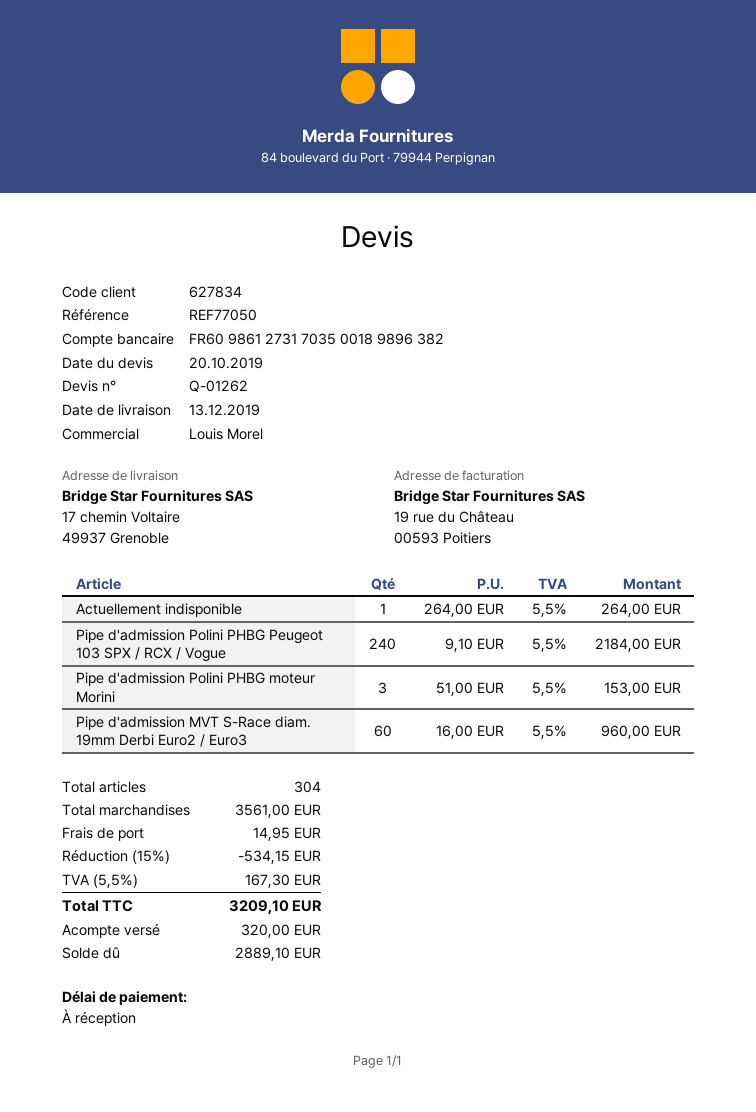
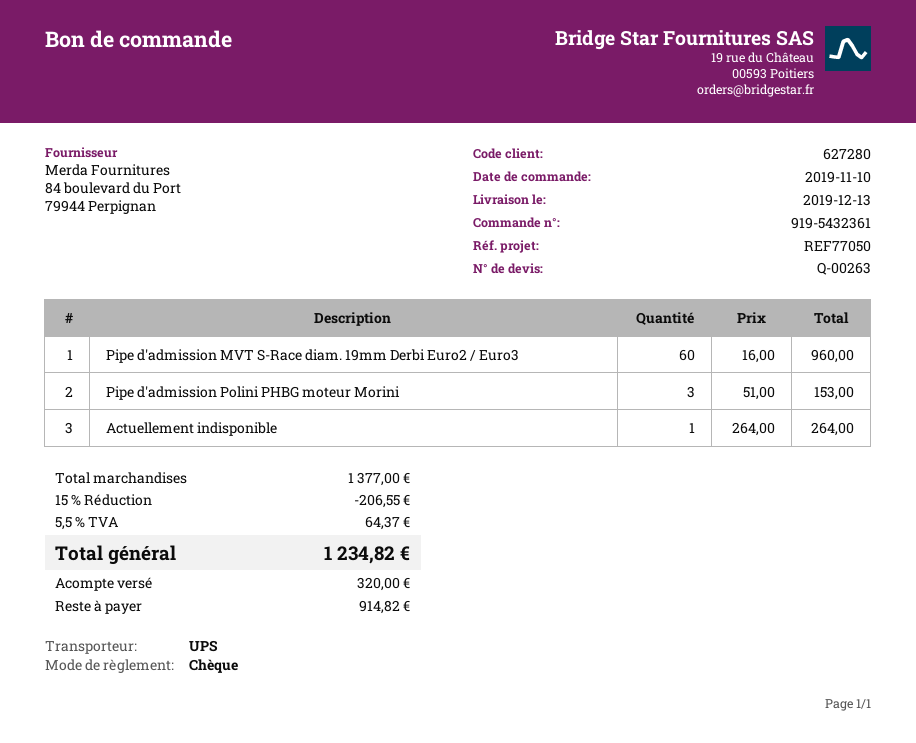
quote number: Q-01262 -> Q-00263
customer number: 627834 -> 627280
Pipe d'admission Polini PHBG Peugeot 103 SPX / RCX / Vogue: 240 x 9.10 = 2184.00 -> none
subtotal: 3561.00 -> 1377.00
discount: 15% = 534.15 -> 15% = 206.55
shipping: 14.95 -> none
tax: 5.5% = 167.30 -> 5.5% = 64.37
total: 3209.10 -> 1234.82
balance: 2889.10 -> 914.82

